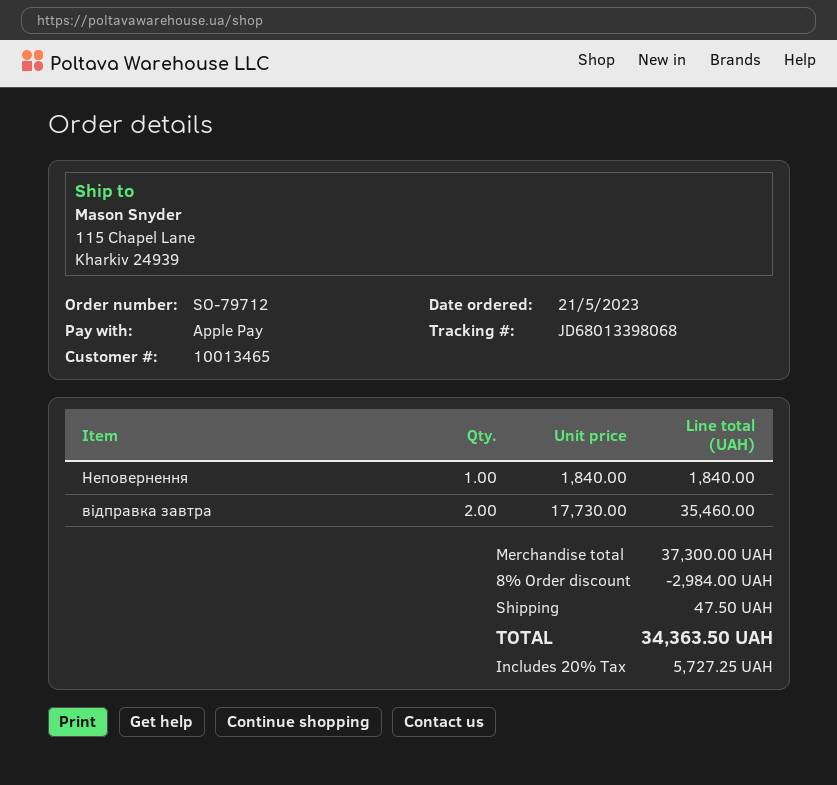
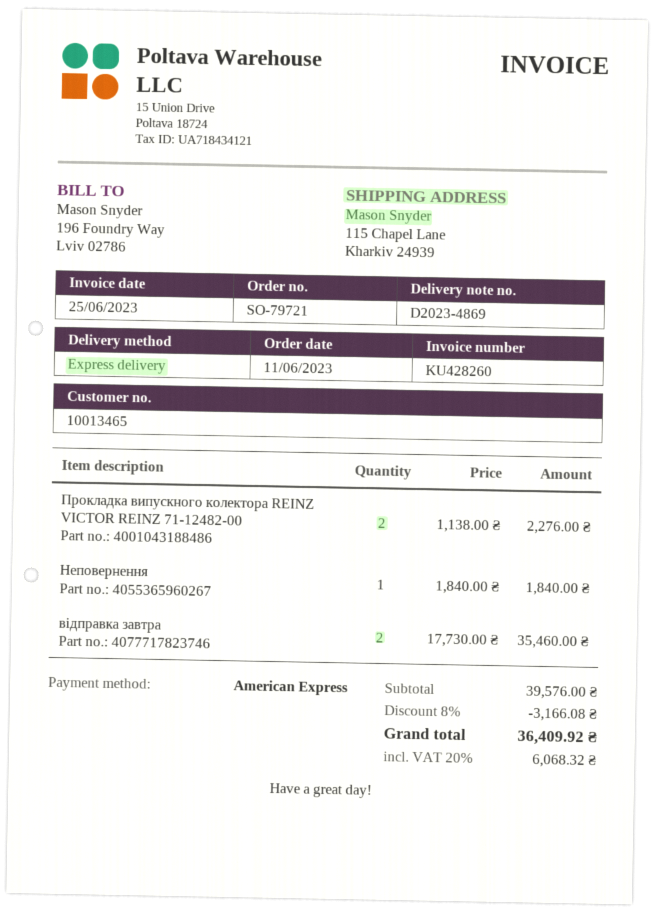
order number: SO-79712 -> SO-79721
order date: 2023-05-21 -> 2023-06-11
payment method: Apple Pay -> American Express
Прокладка випускного колектора REINZ VICTOR REINZ 71-12482-00: none -> 2 x 1138.00 = 2276.00
subtotal: 37300.00 -> 39576.00
discount: 8% = 2984.00 -> 8% = 3166.08
shipping: 47.50 -> none
tax: 20% = 5727.25 -> 20% = 6068.32
total: 34363.50 -> 36409.92

